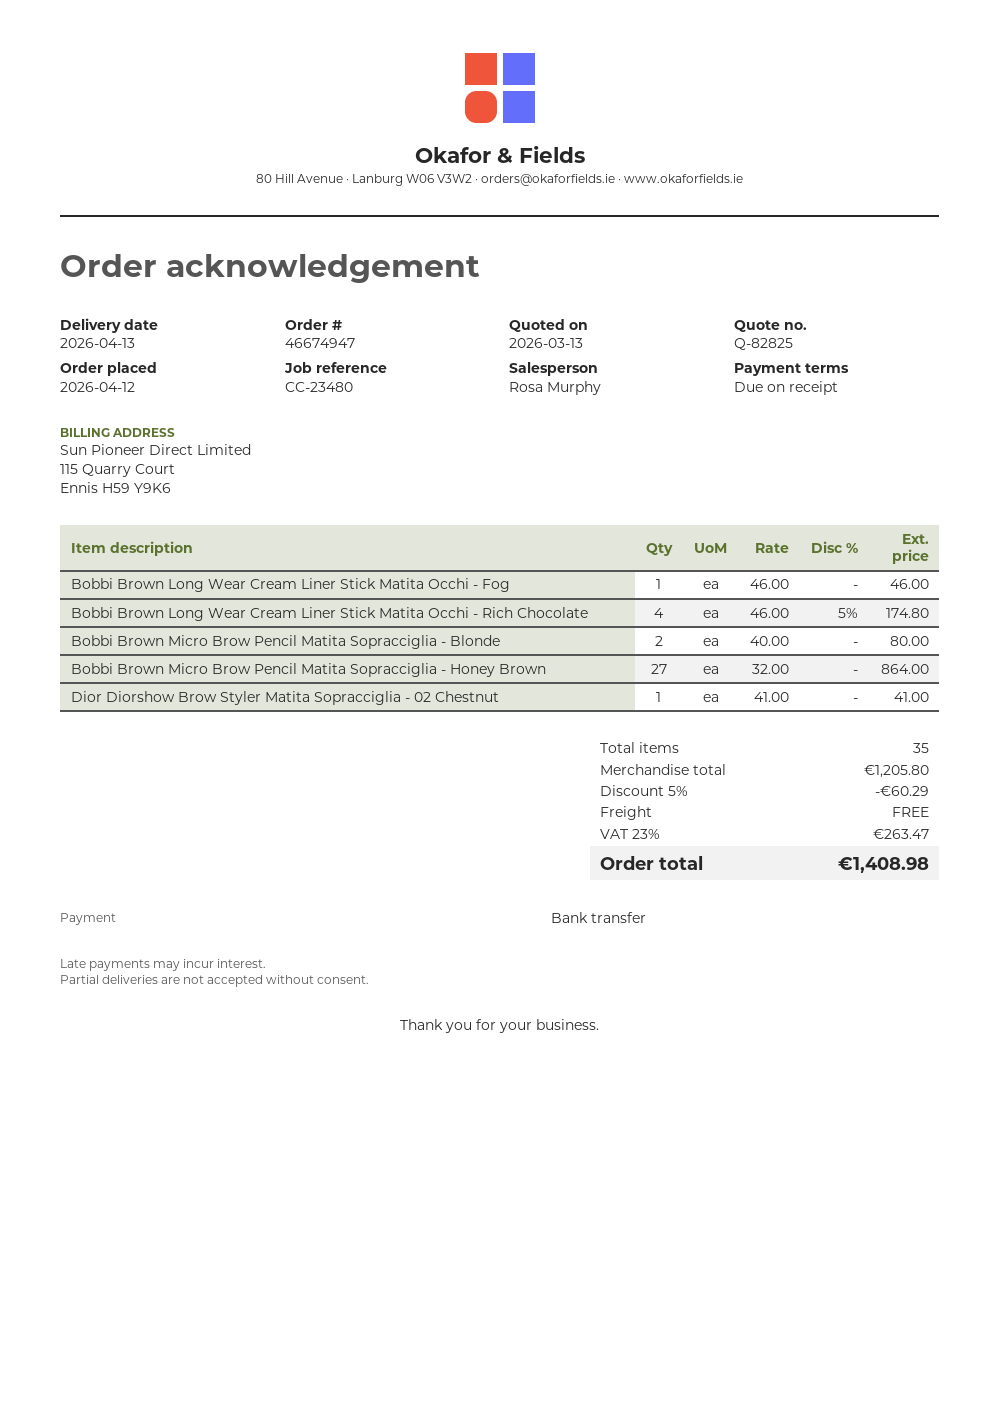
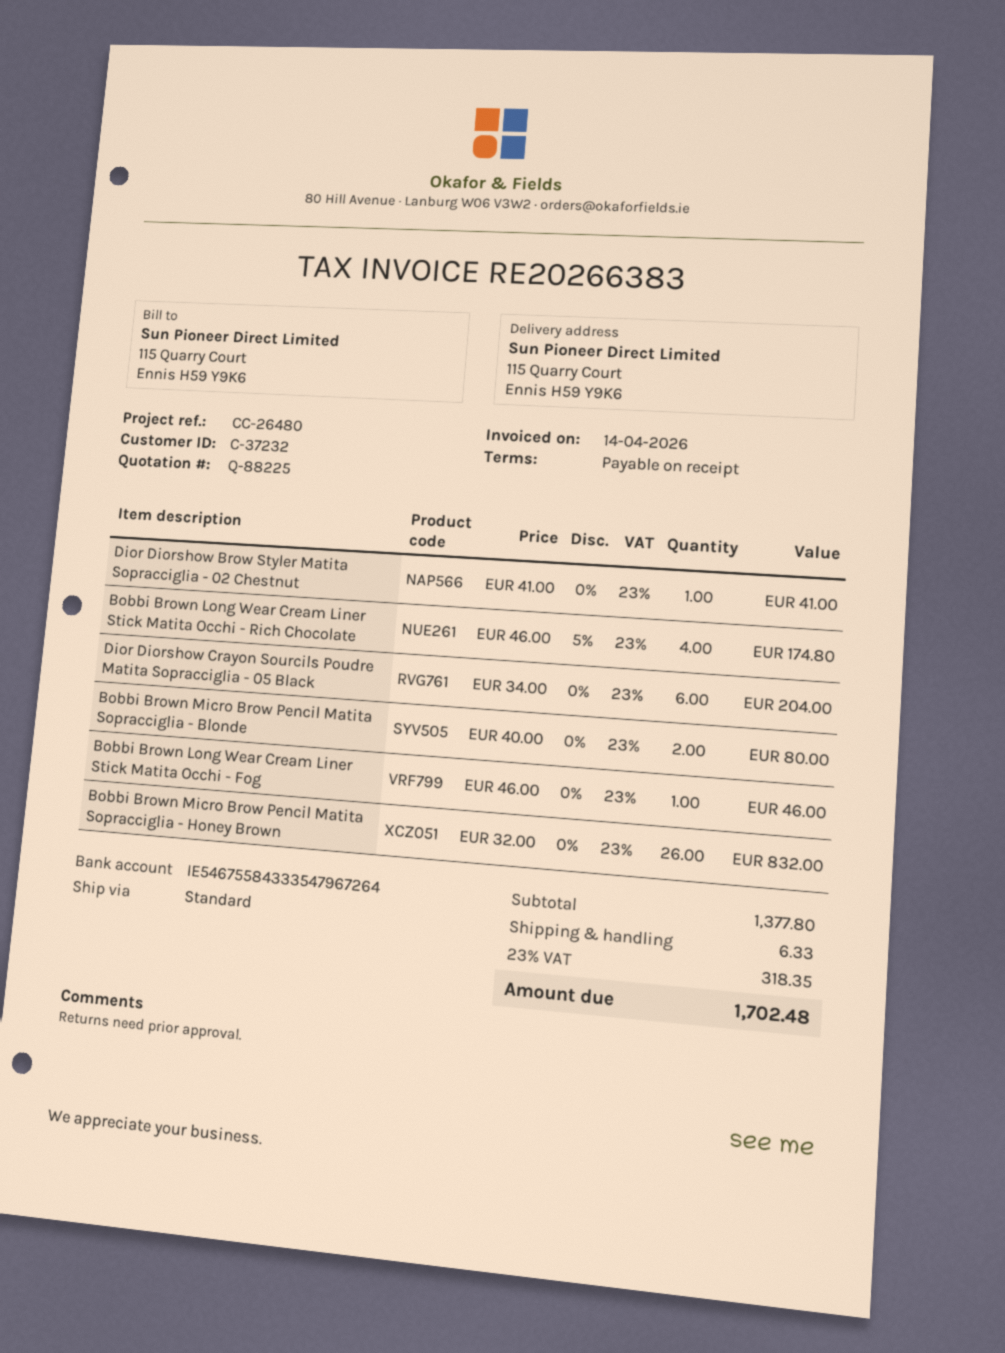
quote number: Q-82825 -> Q-88225
reference: CC-23480 -> CC-26480
Bobbi Brown Micro Brow Pencil Matita Sopracciglia - Honey Brown: 27 x 32.00 = 864.00 -> 26 x 32.00 = 832.00
Dior Diorshow Crayon Sourcils Poudre Matita Sopracciglia - 05 Black: none -> 6 x 34.00 = 204.00
subtotal: 1205.80 -> 1377.80
discount: 5% = 60.29 -> none
shipping: 0.00 -> 6.33
tax: 23% = 263.47 -> 23% = 318.35
total: 1408.98 -> 1702.48

